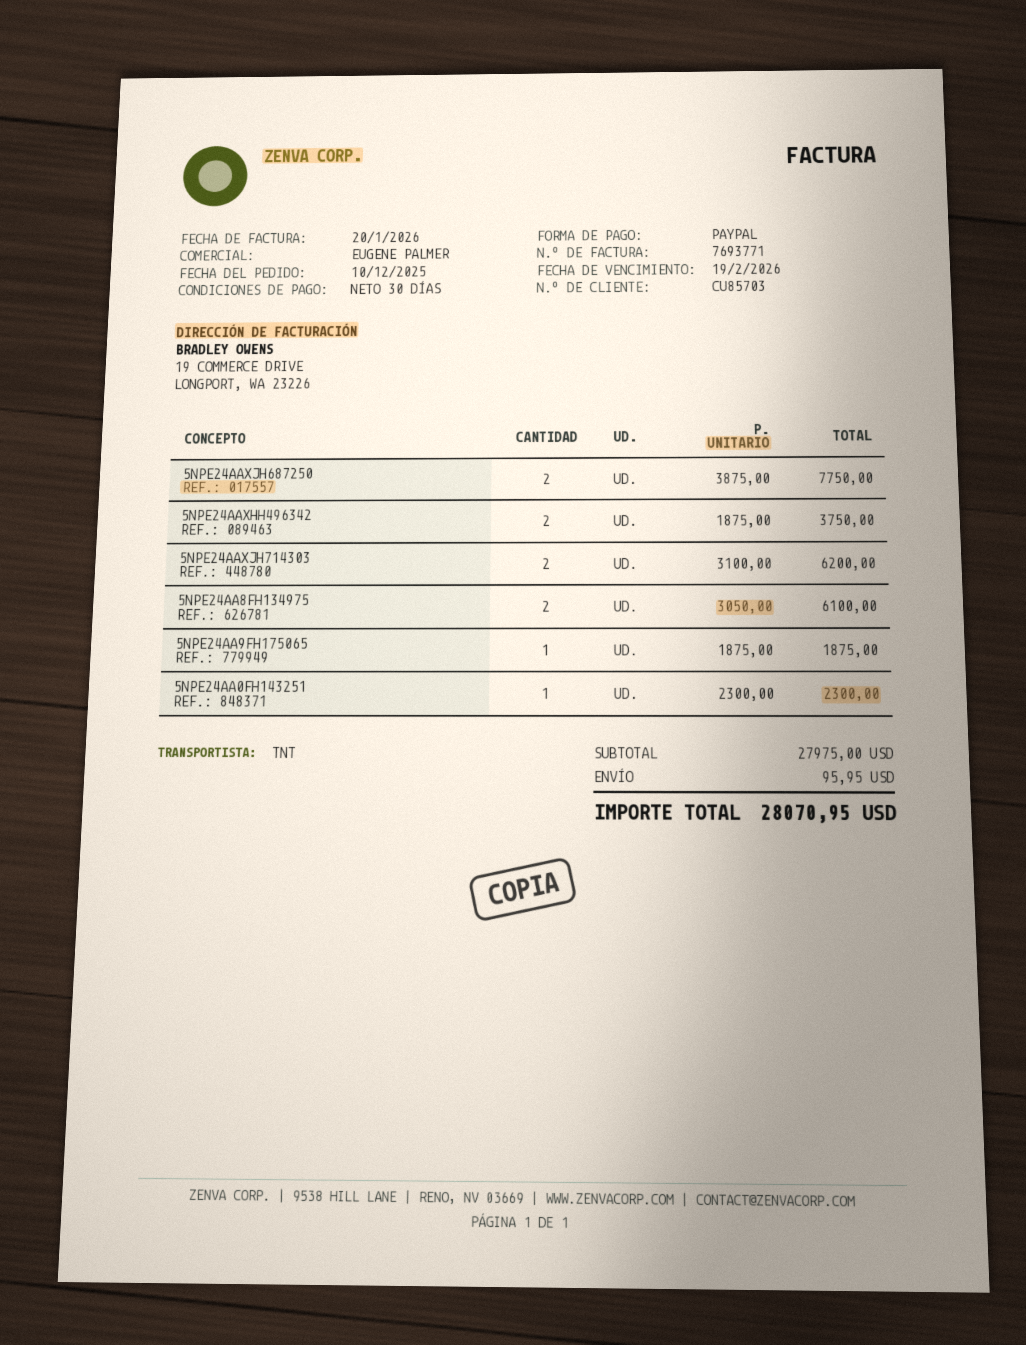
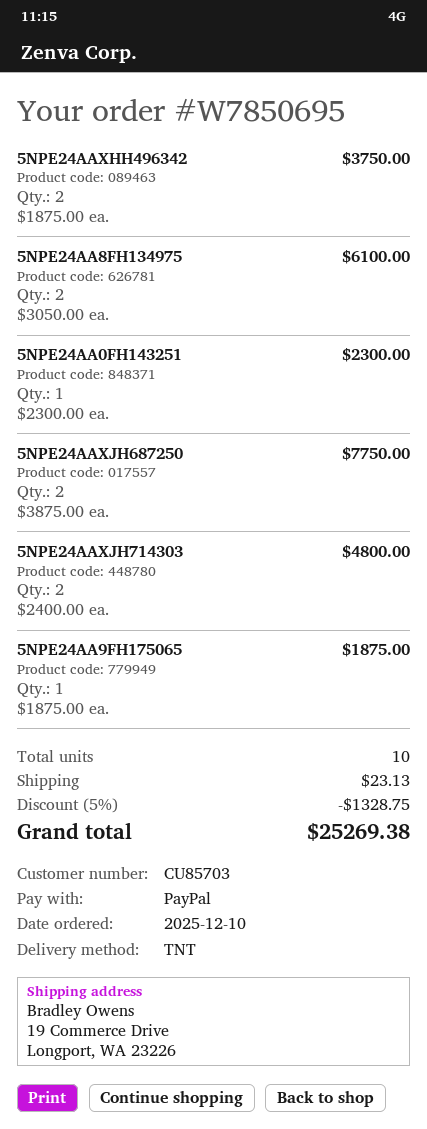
5NPE24AAXJH714303: 2 x 3100.00 = 6200.00 -> 2 x 2400.00 = 4800.00
discount: none -> 5% = 1328.75
shipping: 95.95 -> 23.13
total: 28070.95 -> 25269.38

